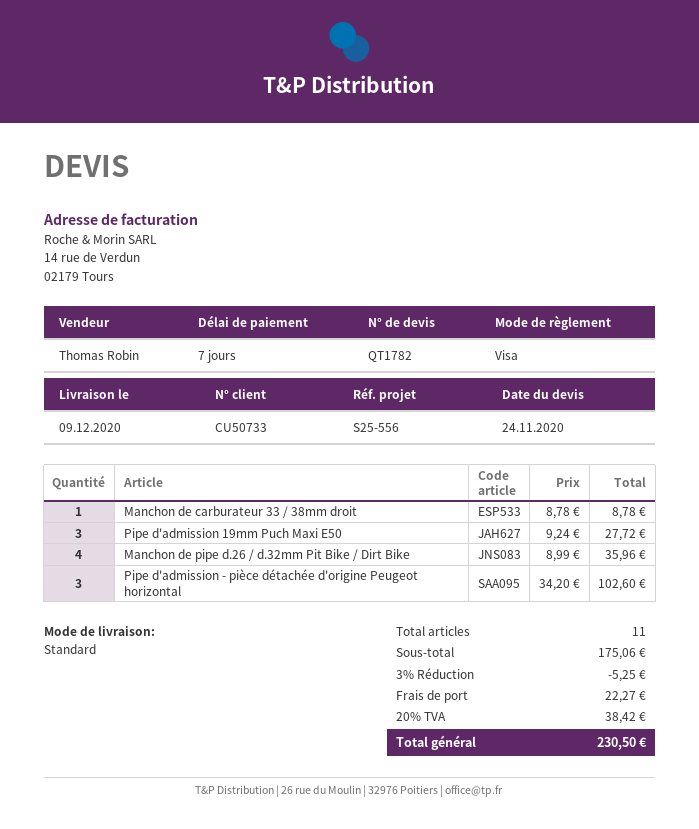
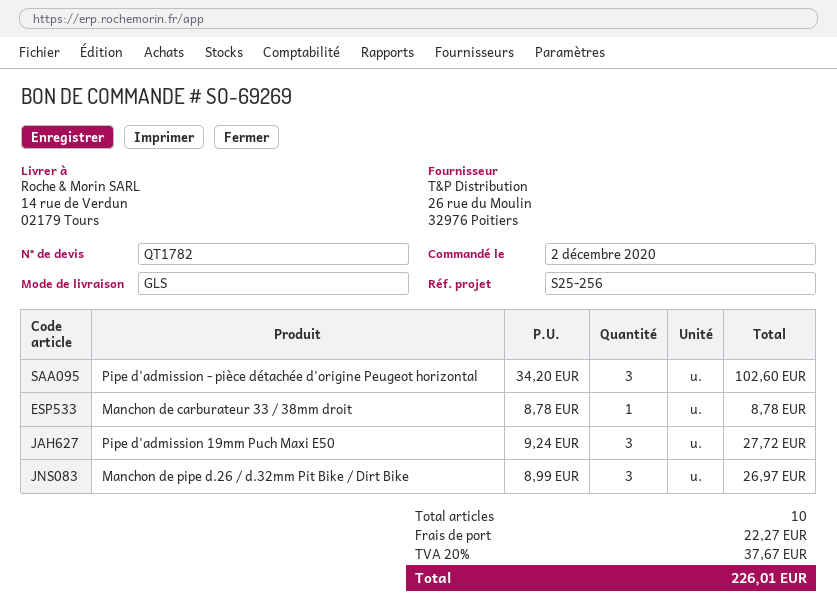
reference: S25-556 -> S25-256
shipping method: standard -> GLS
Manchon de pipe d.26 / d.32mm Pit Bike / Dirt Bike: 4 x 8.99 = 35.96 -> 3 x 8.99 = 26.97
total quantity: 11 -> 10
discount: 3% = 5.25 -> none
tax: 20% = 38.42 -> 20% = 37.67
total: 230.50 -> 226.01

